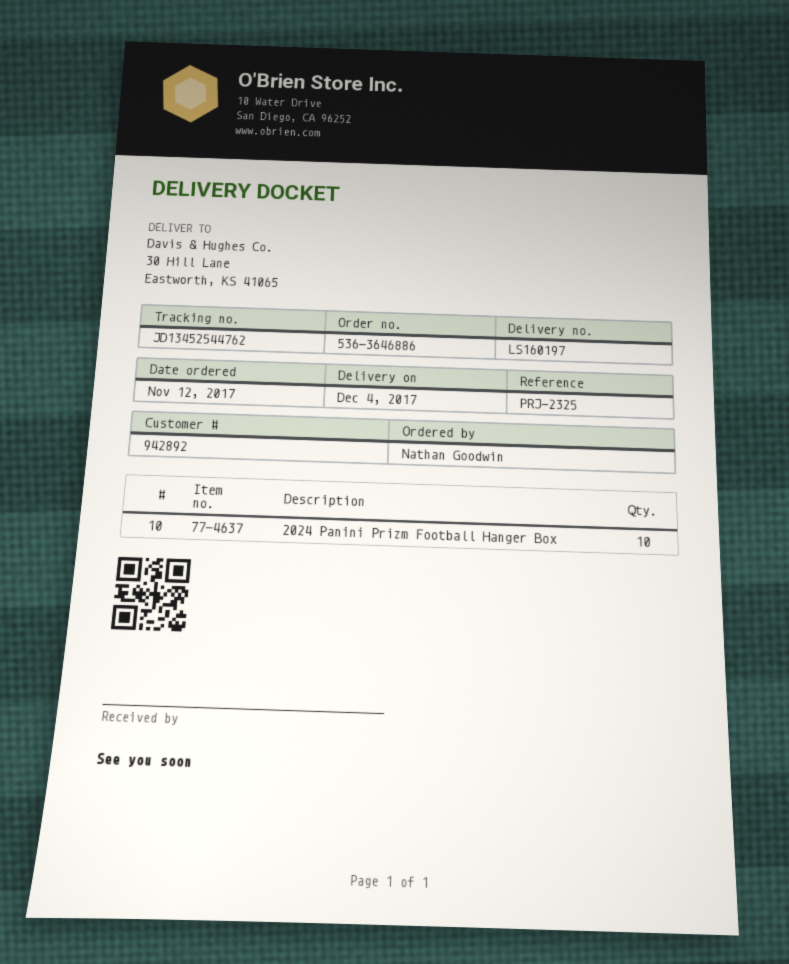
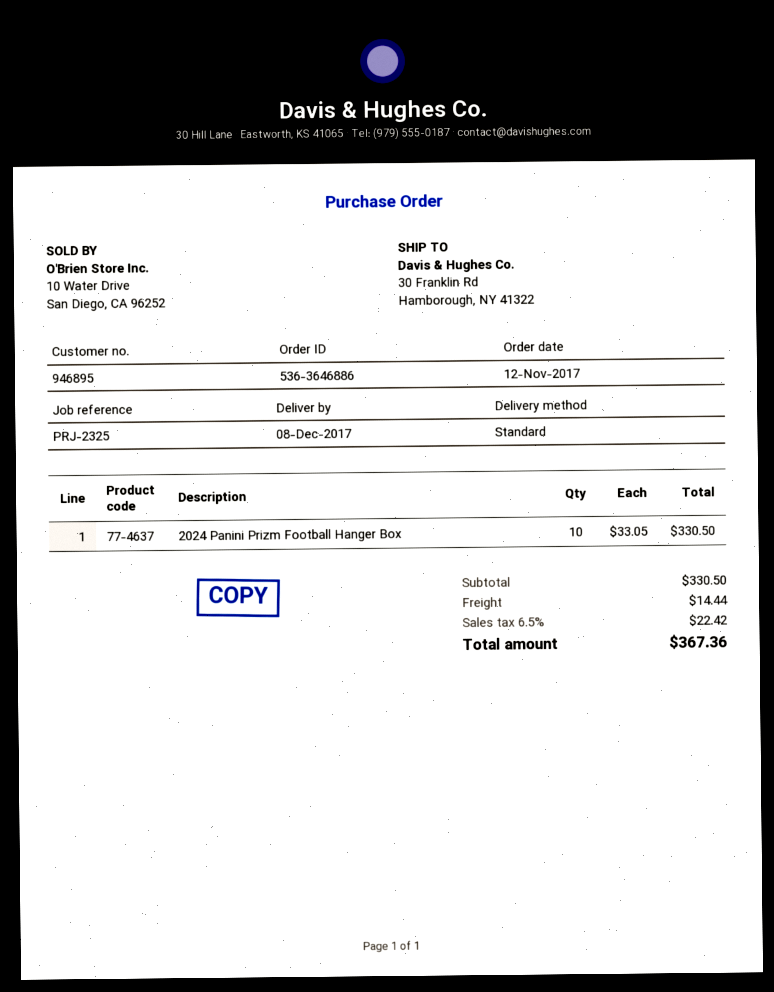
delivery date: 2017-12-04 -> 2017-12-08
customer number: 942892 -> 946895
ship to: 30 Hill Lane, Eastworth, KS 41065 -> 30 Franklin Rd, Hamborough, NY 41322

